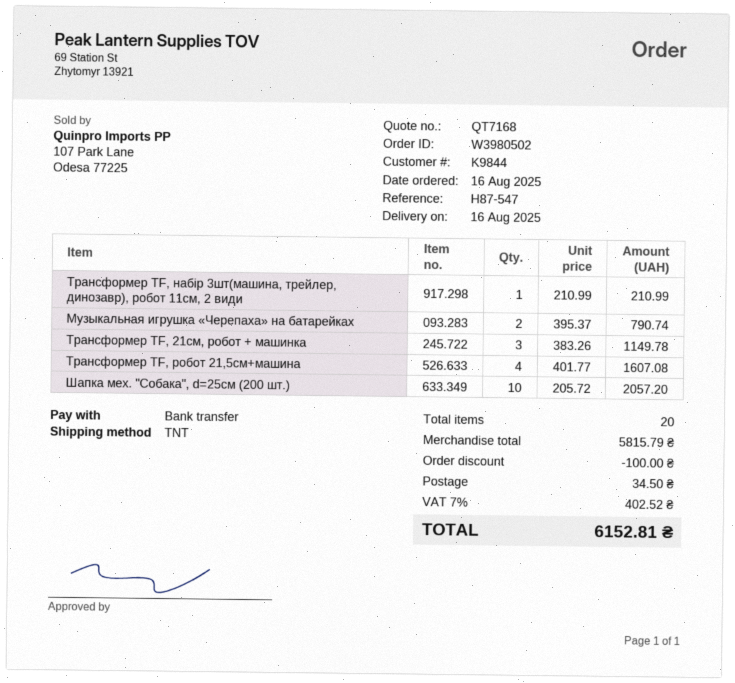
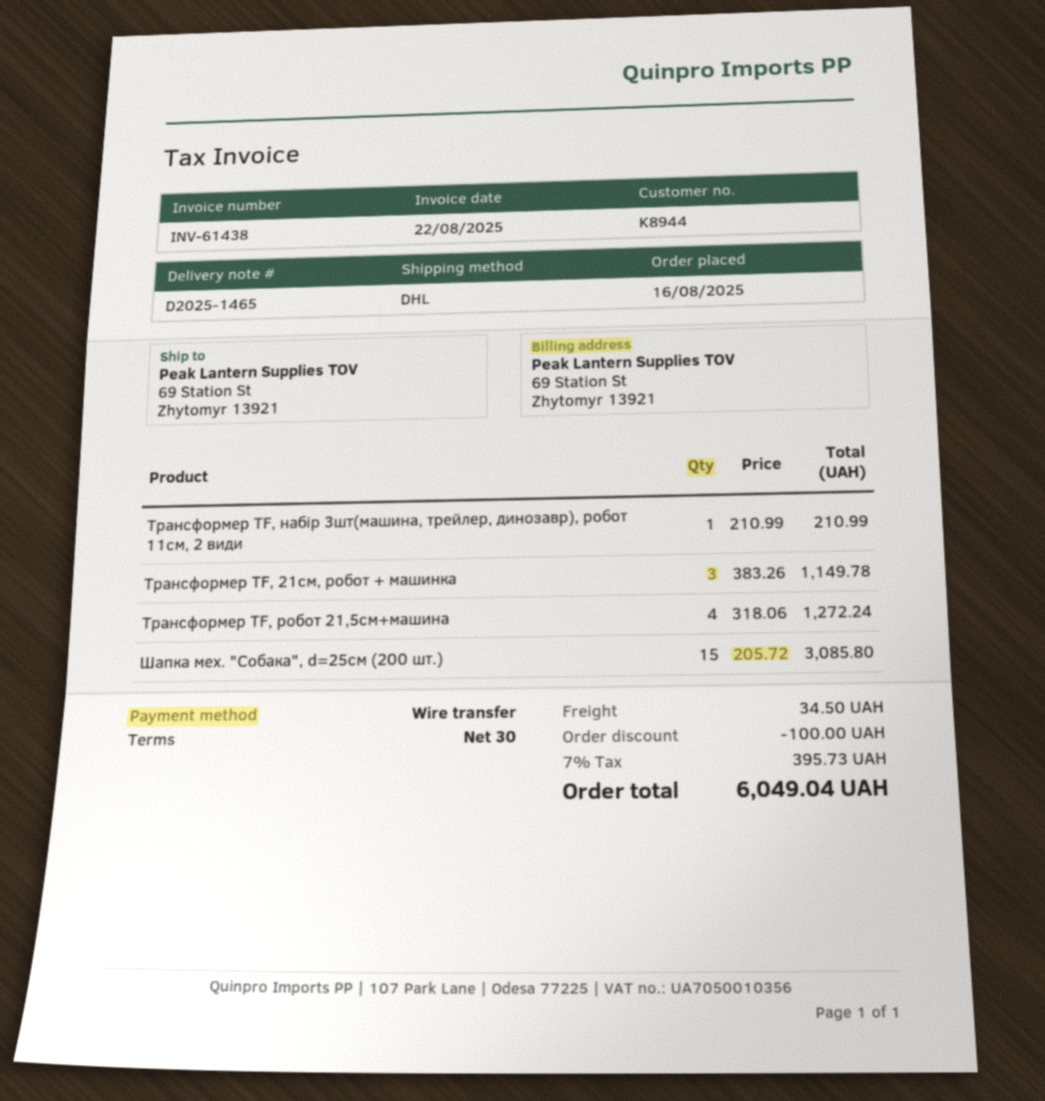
customer number: K9844 -> K8944
shipping method: TNT -> DHL
Музыкальная игрушка «Черепаха» на батарейках: 2 x 395.37 = 790.74 -> none
Трансформер TF, робот 21,5см+машина: 4 x 401.77 = 1607.08 -> 4 x 318.06 = 1272.24
Шапка мех. "Собака", d=25см (200 шт.): 10 x 205.72 = 2057.20 -> 15 x 205.72 = 3085.80
tax: 7% = 402.52 -> 7% = 395.73
total: 6152.81 -> 6049.04

